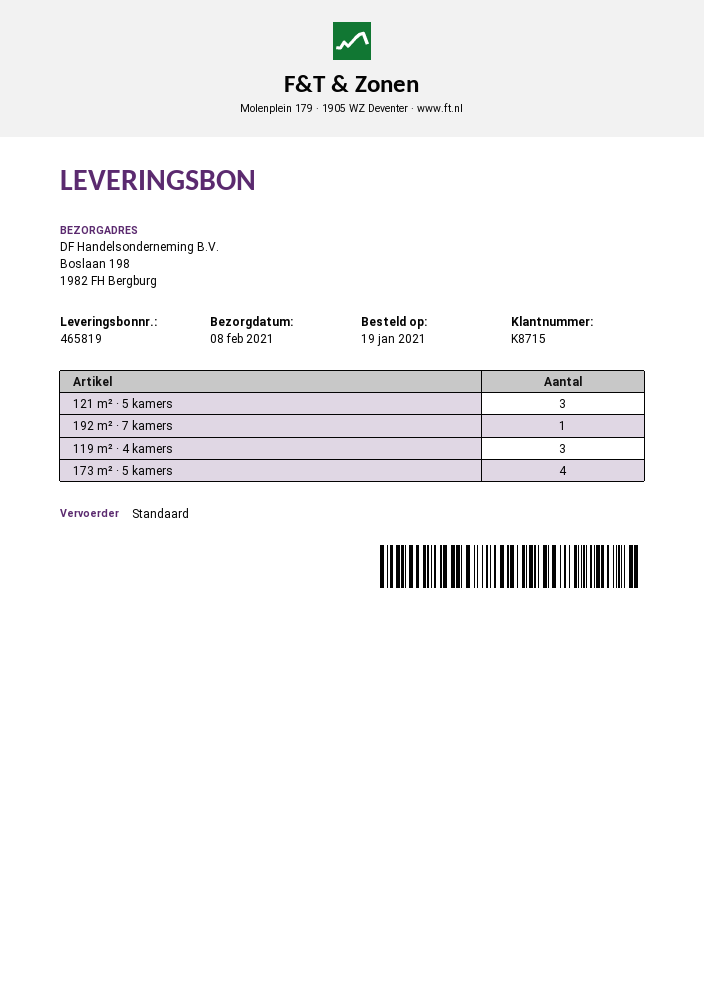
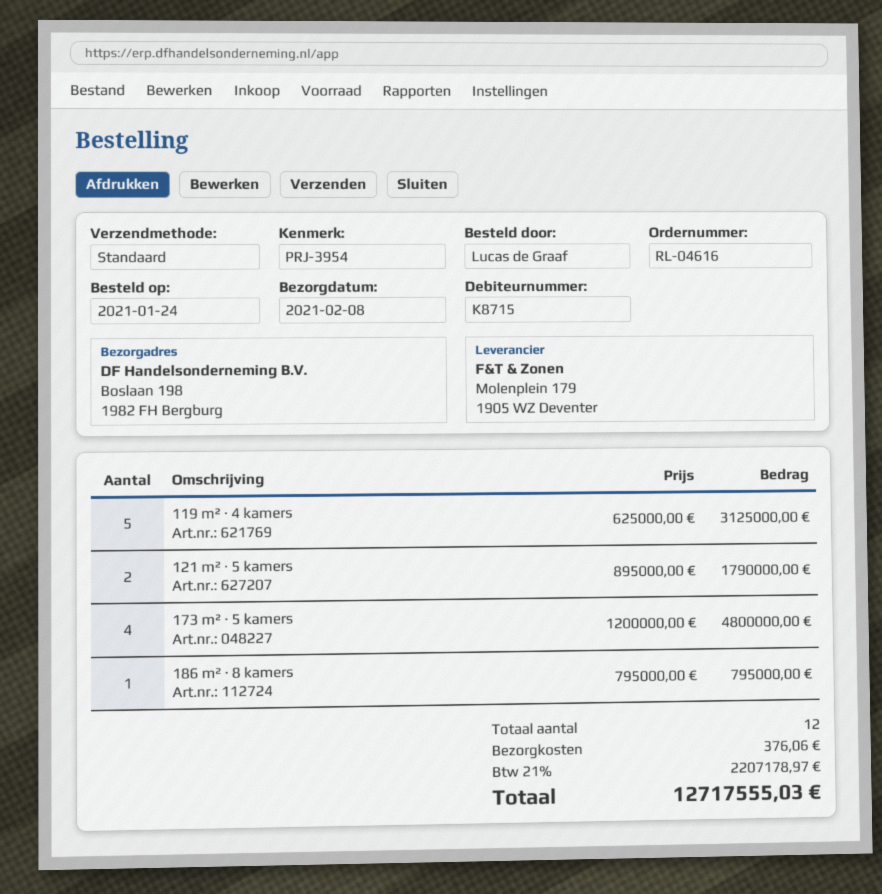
order date: 2021-01-19 -> 2021-01-24
121 m² · 5 kamers: 3 -> 2
192 m² · 7 kamers: 1 -> none
119 m² · 4 kamers: 3 -> 5
186 m² · 8 kamers: none -> 1

